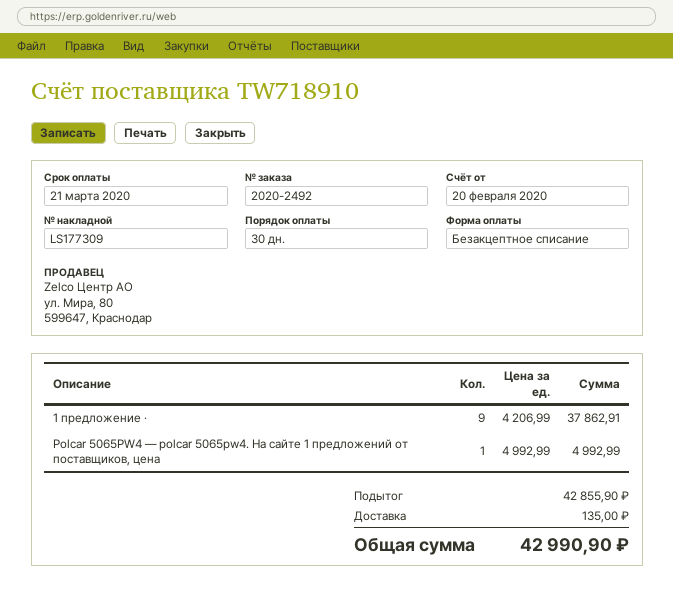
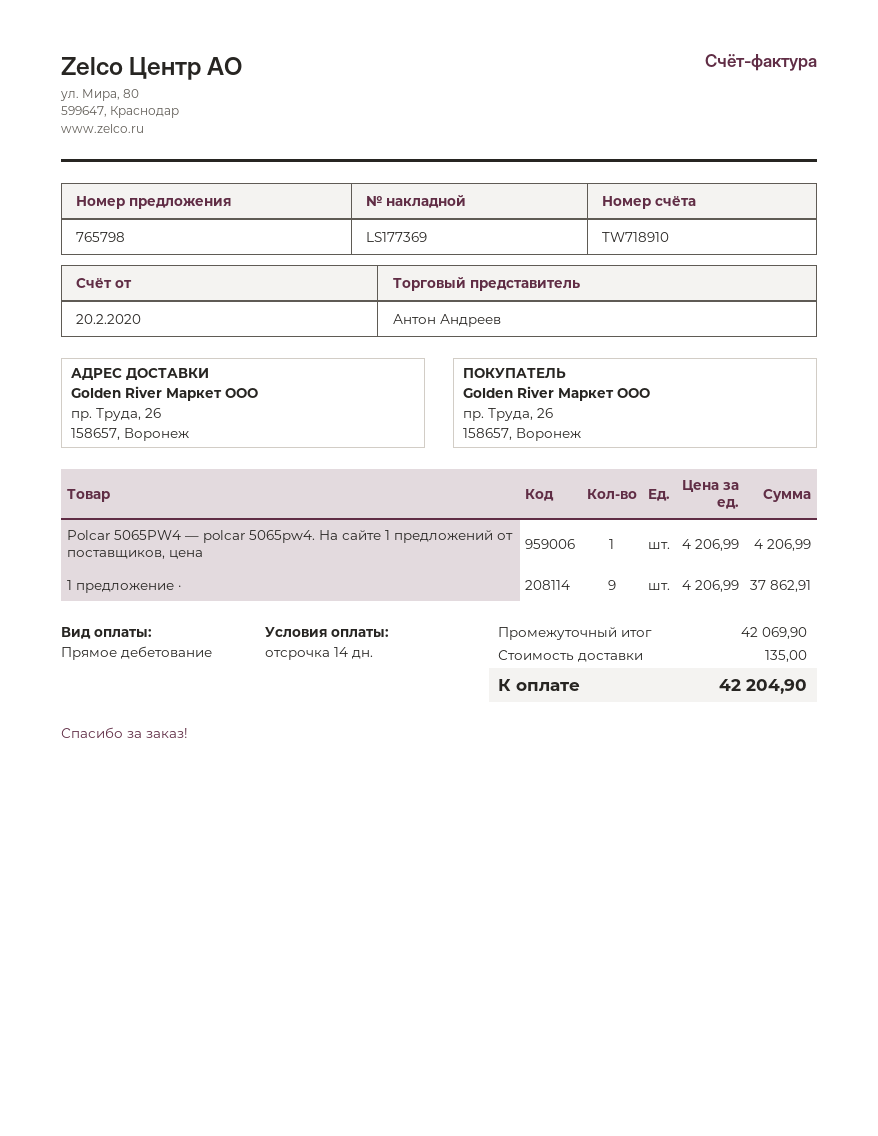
delivery note number: LS177309 -> LS177369
payment terms: 30 days -> 14 days
Polcar 5065PW4 — polcar 5065pw4. На сайте 1 предложений от поставщиков, цена: 1 x 4992.99 = 4992.99 -> 1 x 4206.99 = 4206.99
subtotal: 42855.90 -> 42069.90
total: 42990.90 -> 42204.90

